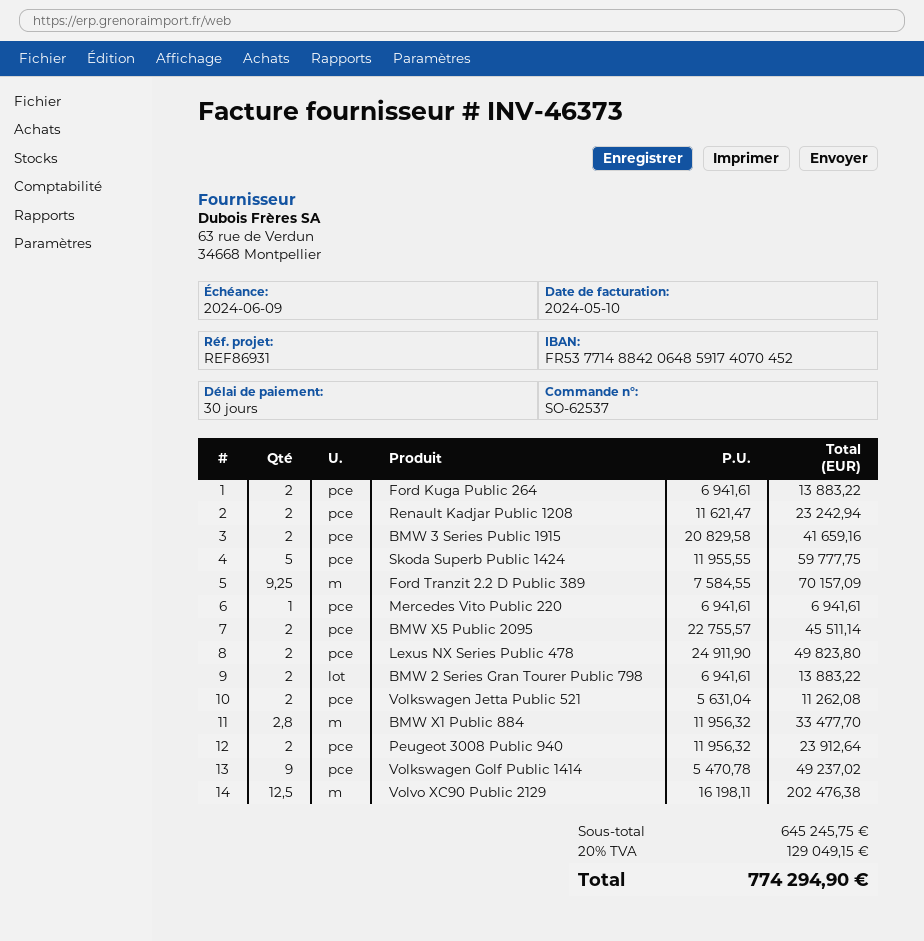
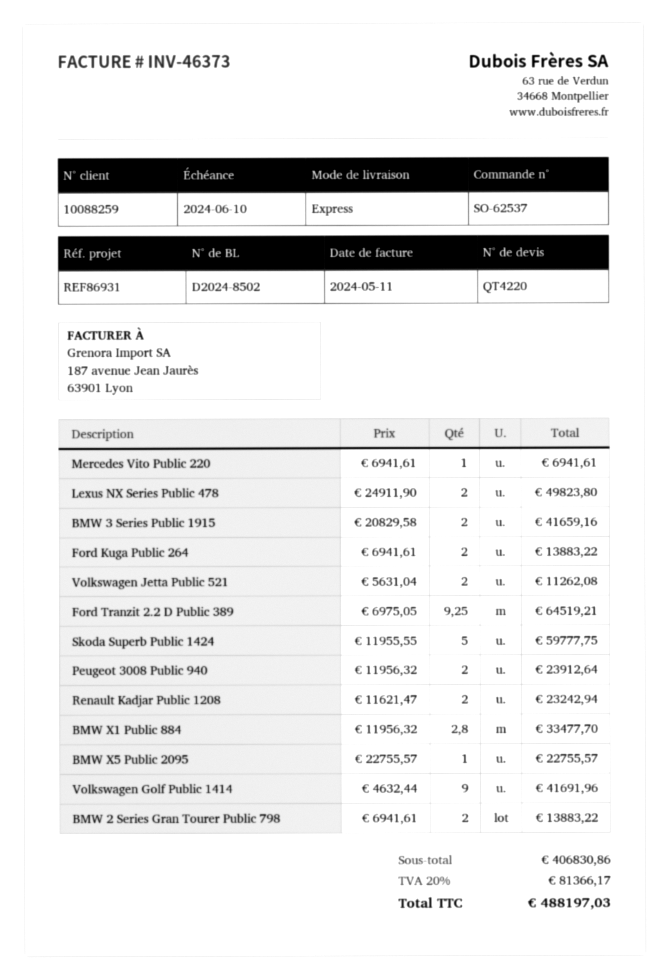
invoice date: 2024-05-10 -> 2024-05-11
due date: 2024-06-09 -> 2024-06-10
Ford Tranzit 2.2 D Public 389: 9.25 x 7584.55 = 70157.09 -> 9.25 x 6975.05 = 64519.21
BMW X5 Public 2095: 2 x 22755.57 = 45511.14 -> 1 x 22755.57 = 22755.57
Volkswagen Golf Public 1414: 9 x 5470.78 = 49237.02 -> 9 x 4632.44 = 41691.96
Volvo XC90 Public 2129: 12.5 x 16198.11 = 202476.38 -> none
subtotal: 645245.75 -> 406830.86
tax: 20% = 129049.15 -> 20% = 81366.17
total: 774294.90 -> 488197.03

